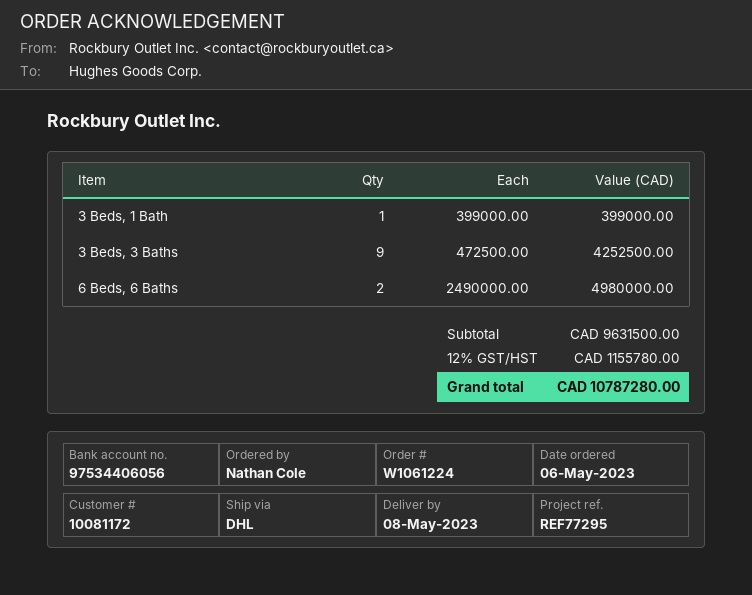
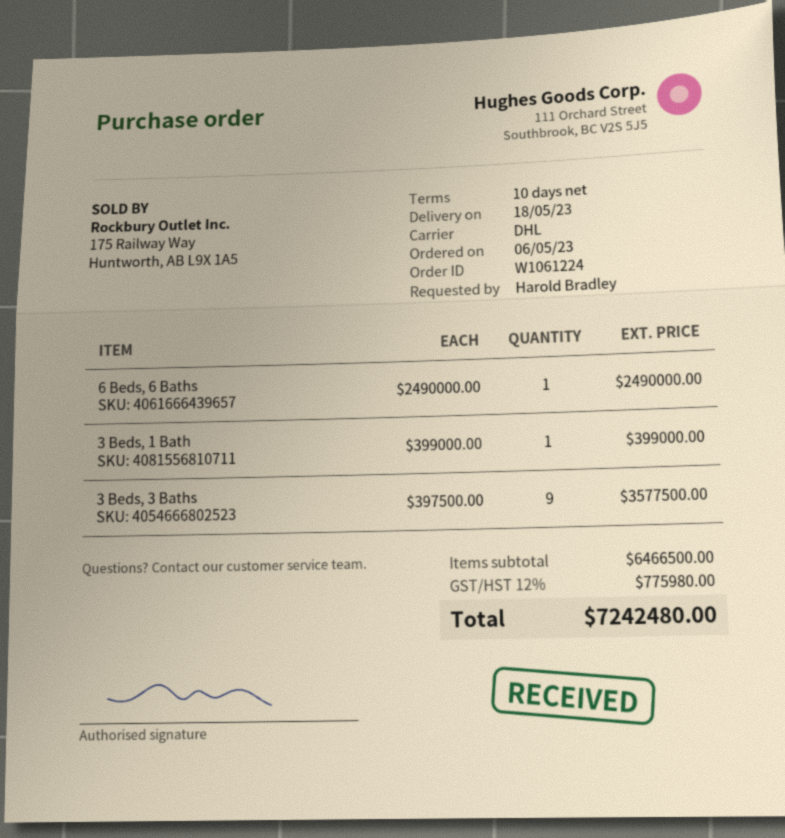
delivery date: 2023-05-08 -> 2023-05-18
ordered by: Nathan Cole -> Harold Bradley
3 Beds, 3 Baths: 9 x 472500.00 = 4252500.00 -> 9 x 397500.00 = 3577500.00
6 Beds, 6 Baths: 2 x 2490000.00 = 4980000.00 -> 1 x 2490000.00 = 2490000.00
subtotal: 9631500.00 -> 6466500.00
tax: 12% = 1155780.00 -> 12% = 775980.00
total: 10787280.00 -> 7242480.00

